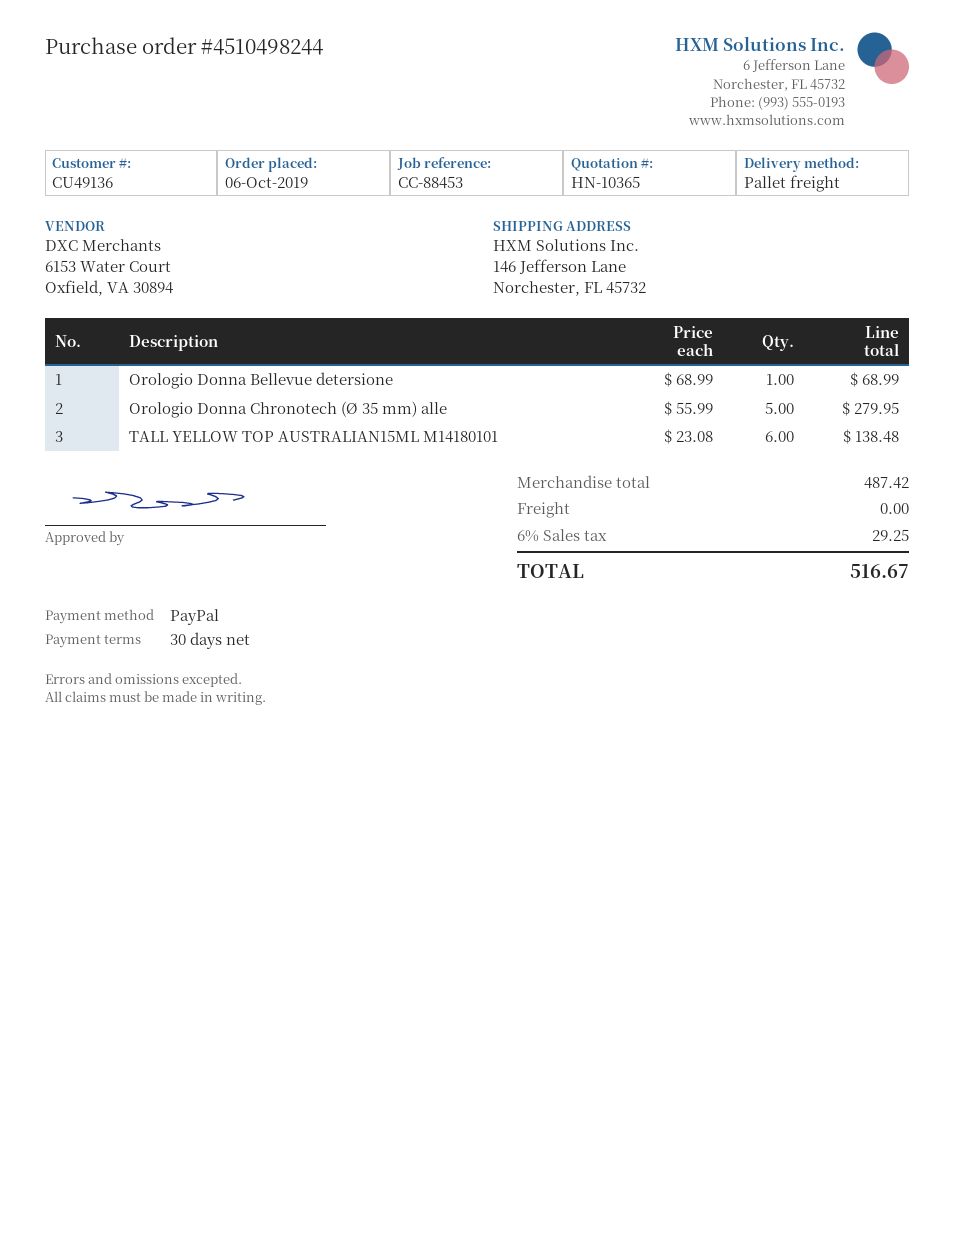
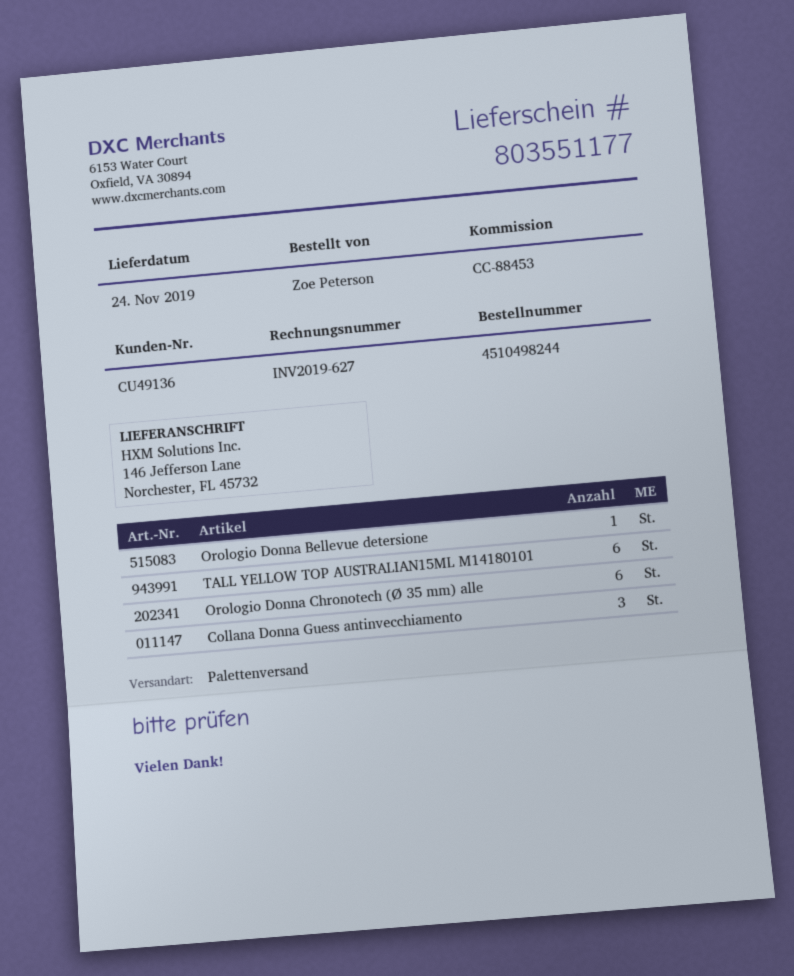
Orologio Donna Chronotech (Ø 35 mm) alle: 5 -> 6
Collana Donna Guess antinvecchiamento: none -> 3

